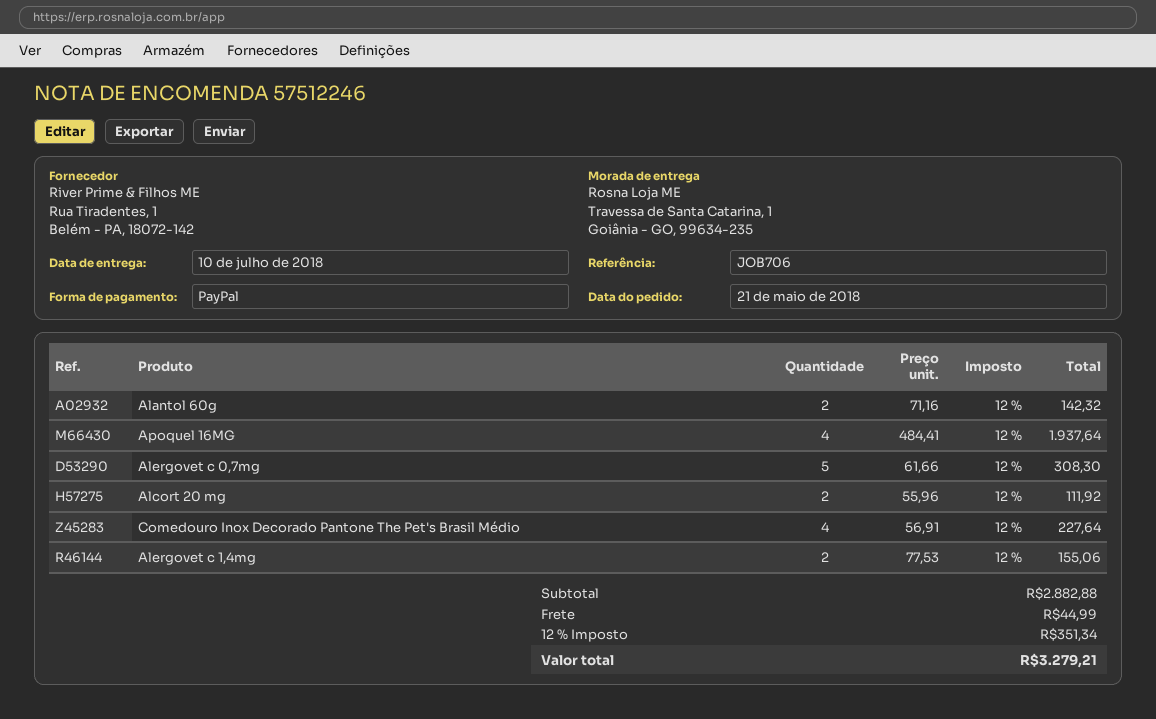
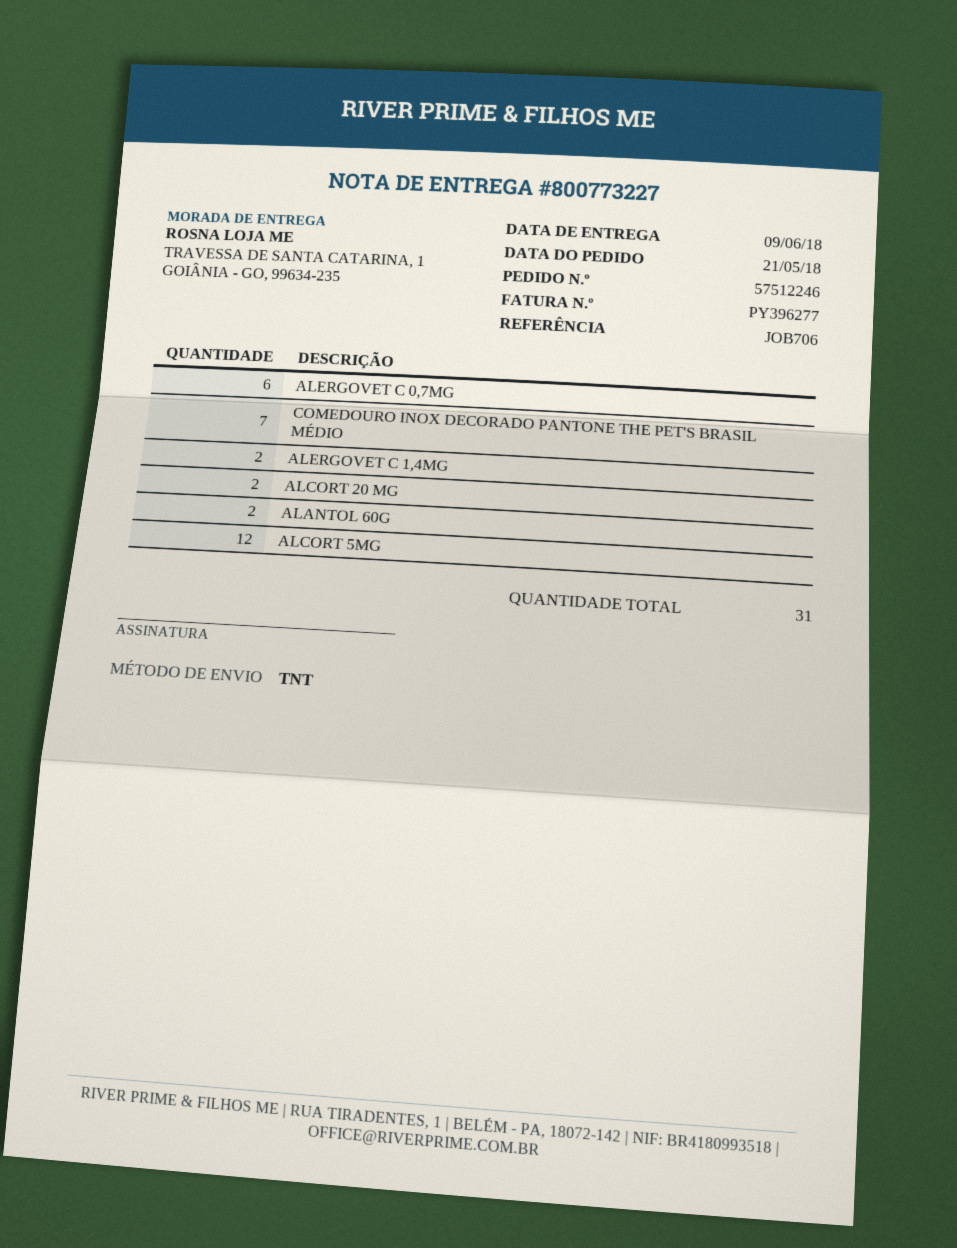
delivery date: 2018-07-10 -> 2018-06-09
Apoquel 16MG: 4 -> none
Alergovet c 0,7mg: 5 -> 6
Comedouro Inox Decorado Pantone The Pet's Brasil Médio: 4 -> 7
ALCORT 5MG: none -> 12

